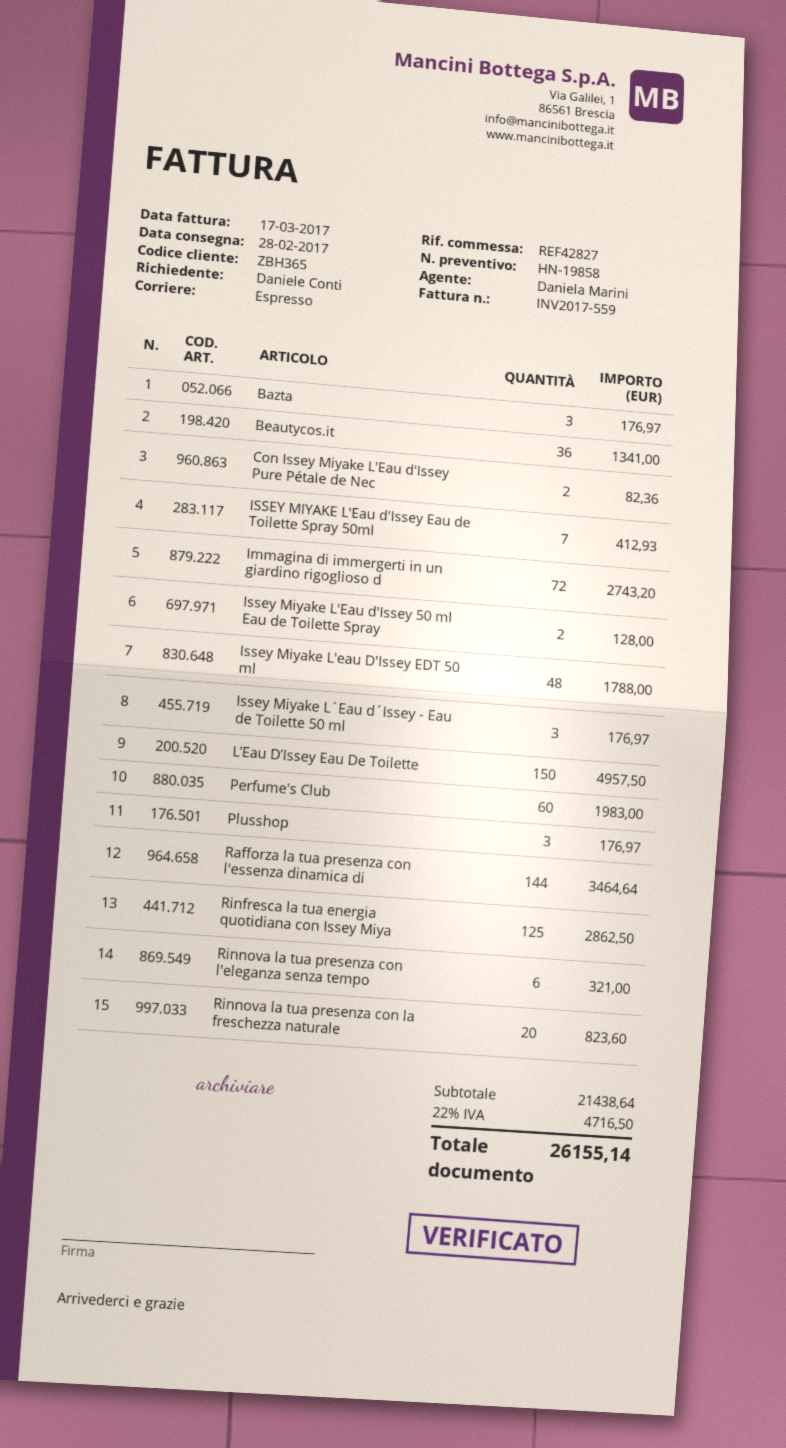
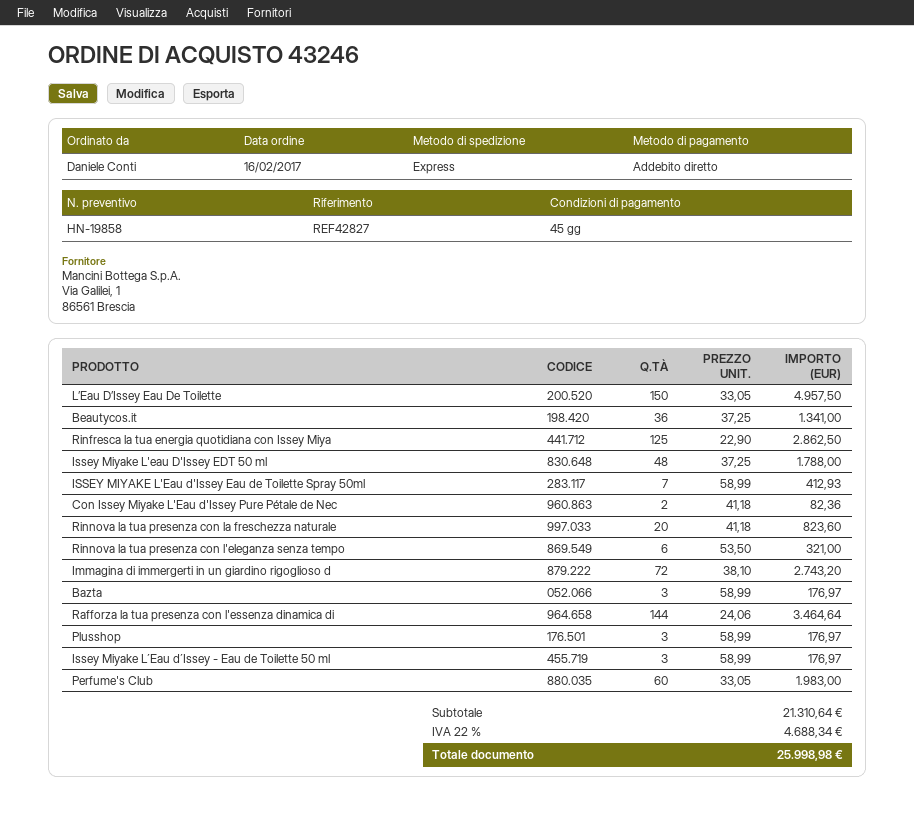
Issey Miyake L'Eau d'Issey 50 ml Eau de Toilette Spray: 2 for 128.00 -> none
subtotal: 21438.64 -> 21310.64
tax: 22% = 4716.50 -> 22% = 4688.34
total: 26155.14 -> 25998.98

